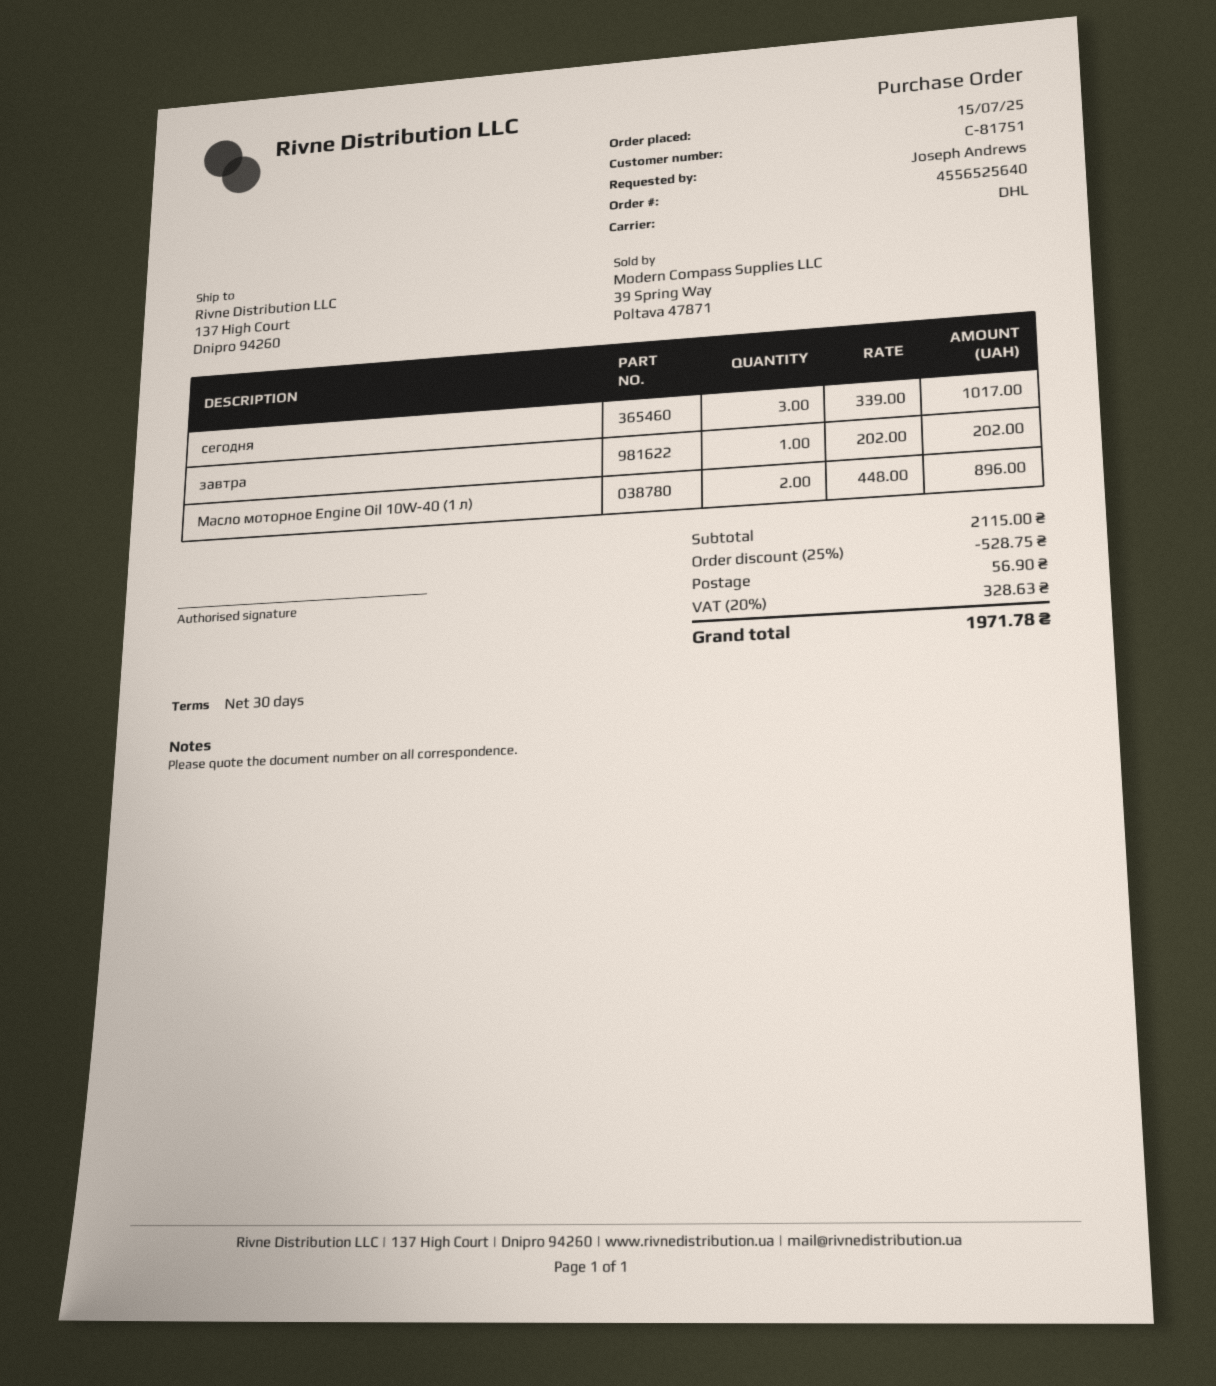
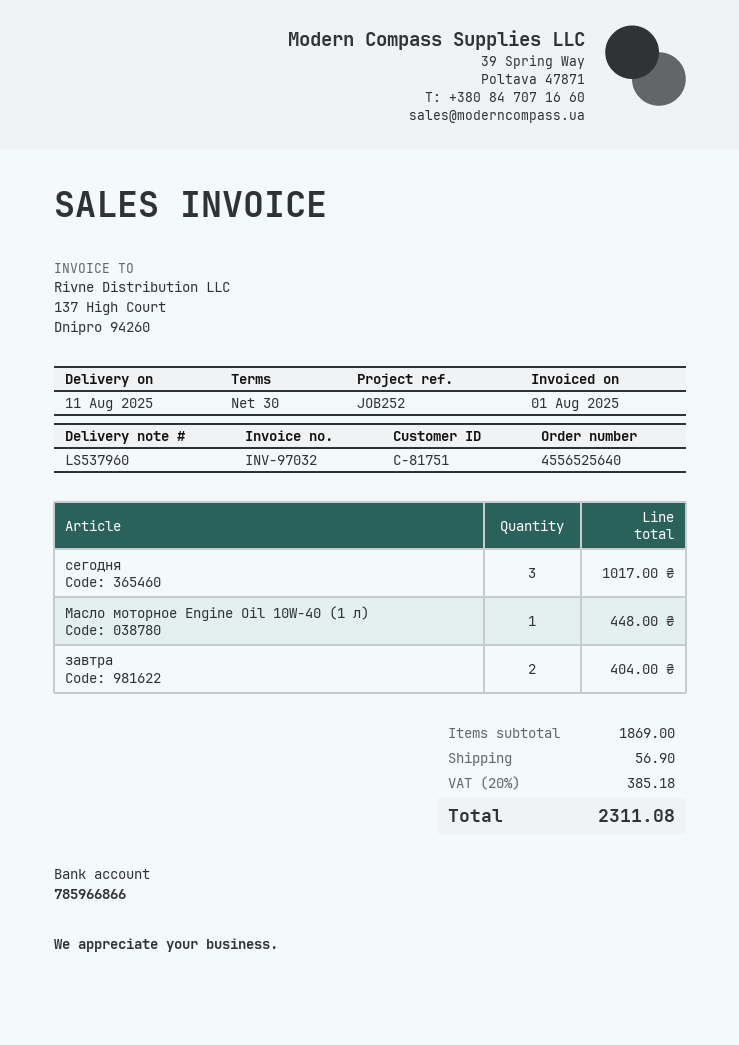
завтра: 1 for 202.00 -> 2 for 404.00
Масло моторное Engine Oil 10W-40 (1 л): 2 for 896.00 -> 1 for 448.00
subtotal: 2115.00 -> 1869.00
discount: 25% = 528.75 -> none
tax: 20% = 328.63 -> 20% = 385.18
total: 1971.78 -> 2311.08

